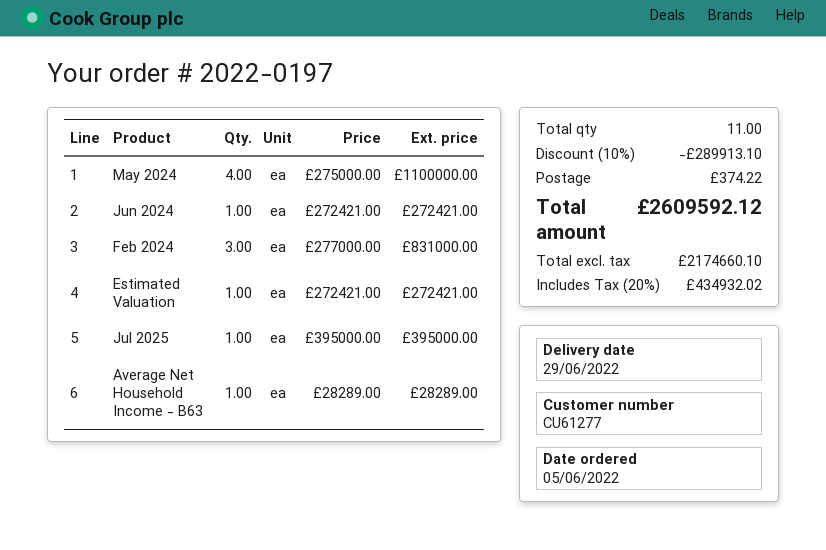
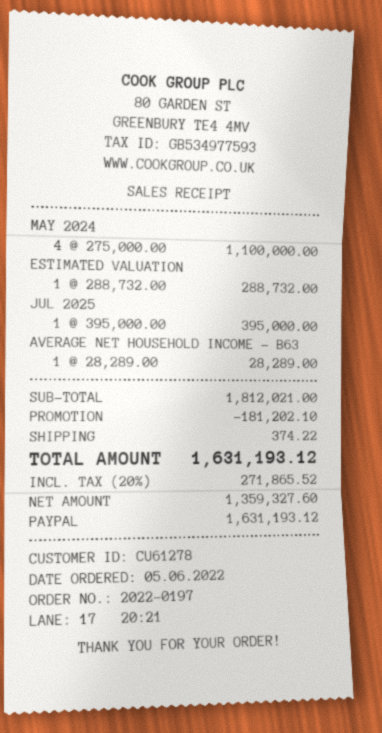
customer number: CU61277 -> CU61278
Jun 2024: 1 x 272421.00 = 272421.00 -> none
Feb 2024: 3 x 277000.00 = 831000.00 -> none
Estimated Valuation: 1 x 272421.00 = 272421.00 -> 1 x 288732.00 = 288732.00
discount: 289913.10 -> 181202.10
net: 2174660.10 -> 1359327.60
tax: 20% = 434932.02 -> 20% = 271865.52
total: 2609592.12 -> 1631193.12

